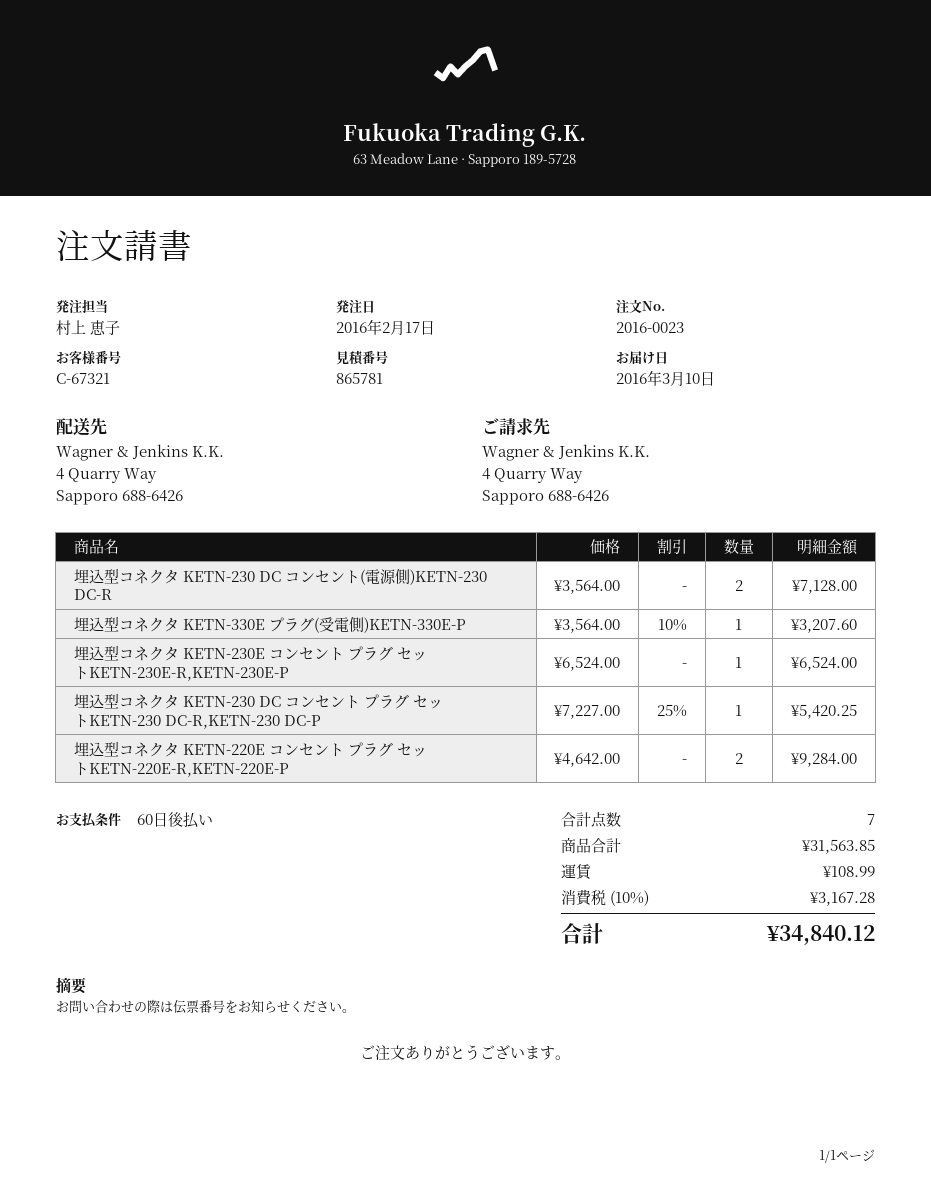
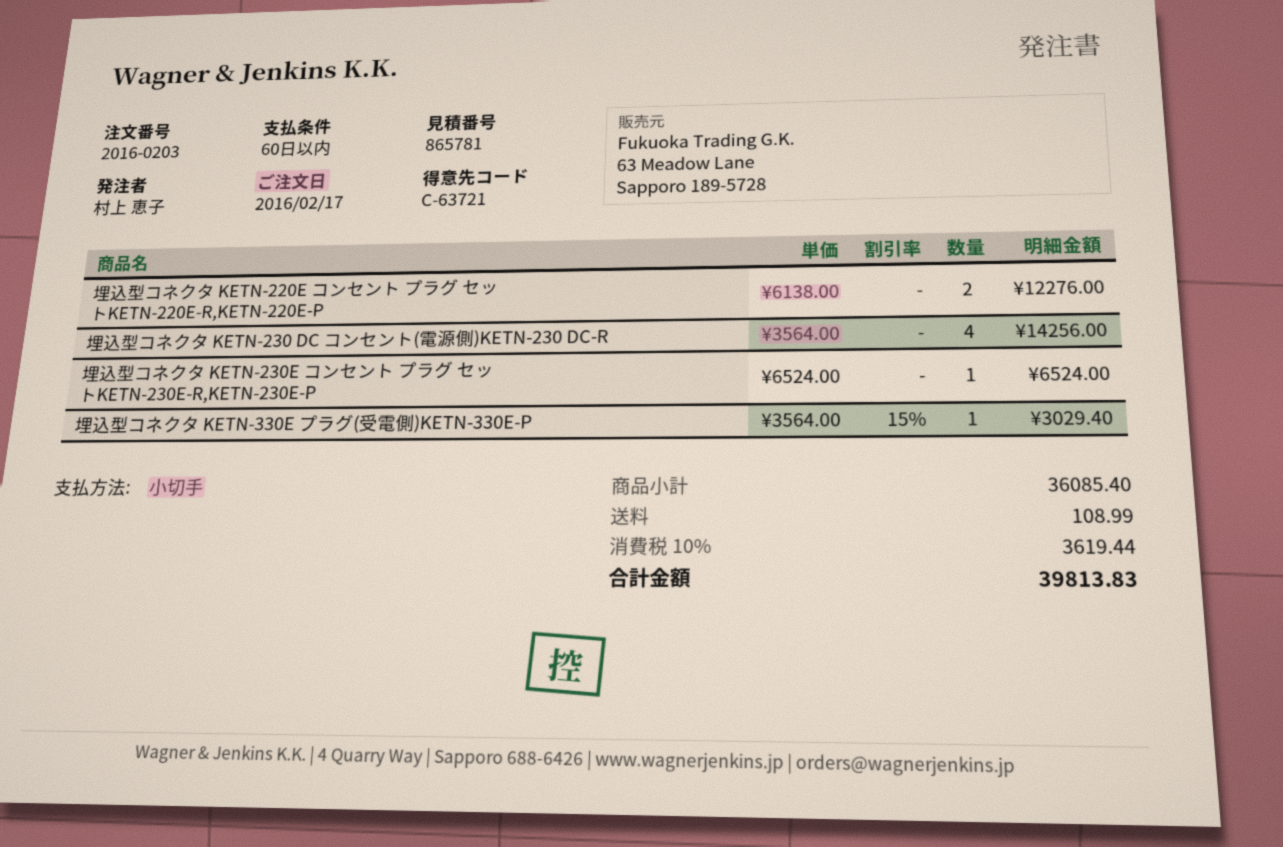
order number: 2016-0023 -> 2016-0203
customer number: C-67321 -> C-63721
埋込型コネクタ KETN-230 DC コンセント(電源側)KETN-230 DC-R: 2 x 3564.00 = 7128.00 -> 4 x 3564.00 = 14256.00
埋込型コネクタ KETN-330E プラグ(受電側)KETN-330E-P: 1 x 3564.00 - 10% = 3207.60 -> 1 x 3564.00 - 15% = 3029.40
埋込型コネクタ KETN-230 DC コンセント プラグ セットKETN-230 DC-R,KETN-230 DC-P: 1 x 7227.00 - 25% = 5420.25 -> none
埋込型コネクタ KETN-220E コンセント プラグ セットKETN-220E-R,KETN-220E-P: 2 x 4642.00 = 9284.00 -> 2 x 6138.00 = 12276.00
subtotal: 31563.85 -> 36085.40
tax: 10% = 3167.28 -> 10% = 3619.44
total: 34840.12 -> 39813.83

